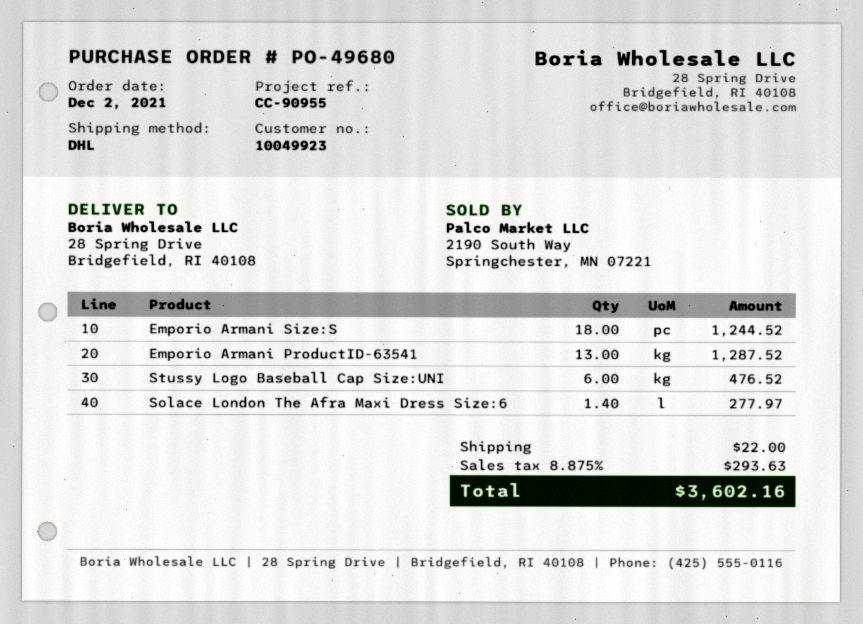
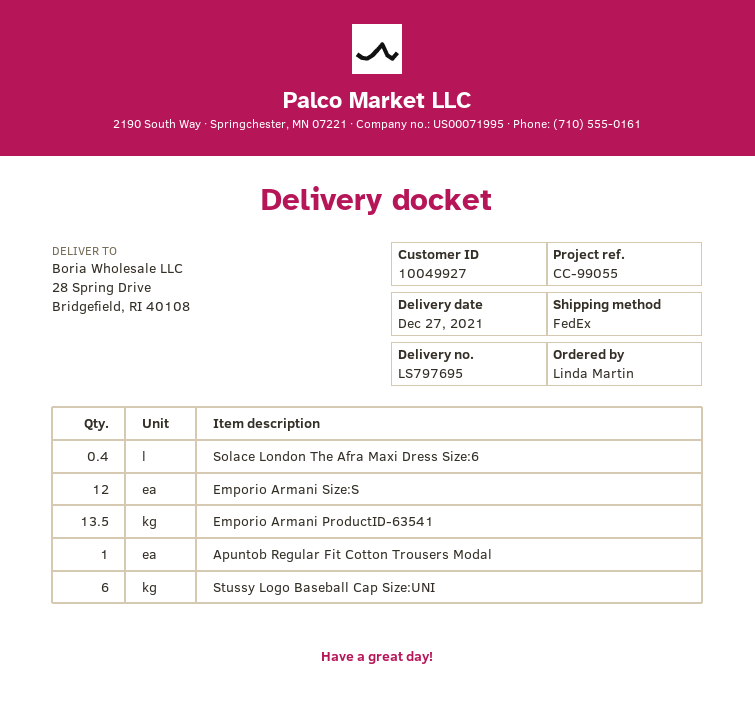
customer number: 10049923 -> 10049927
reference: CC-90955 -> CC-99055
shipping method: DHL -> FedEx
Emporio Armani Size:S: 18 -> 12
Emporio Armani ProductID-63541: 13 -> 13.5
Solace London The Afra Maxi Dress Size:6: 1.4 -> 0.4
Apuntob Regular Fit Cotton Trousers Modal: none -> 1

